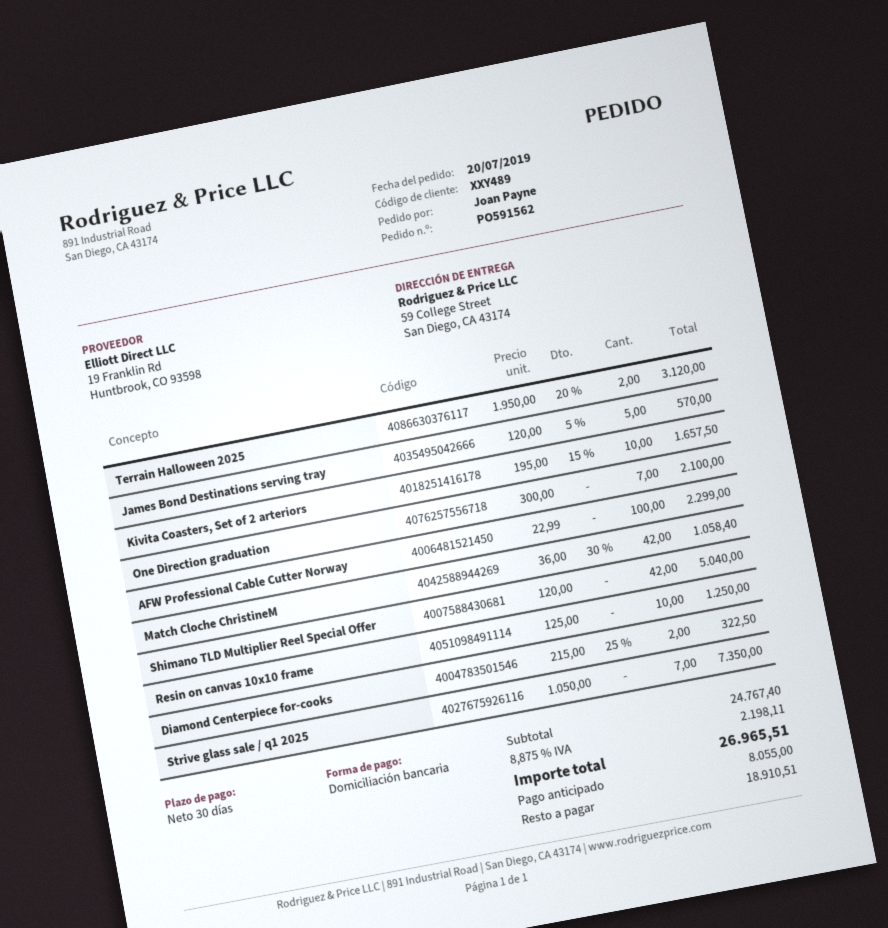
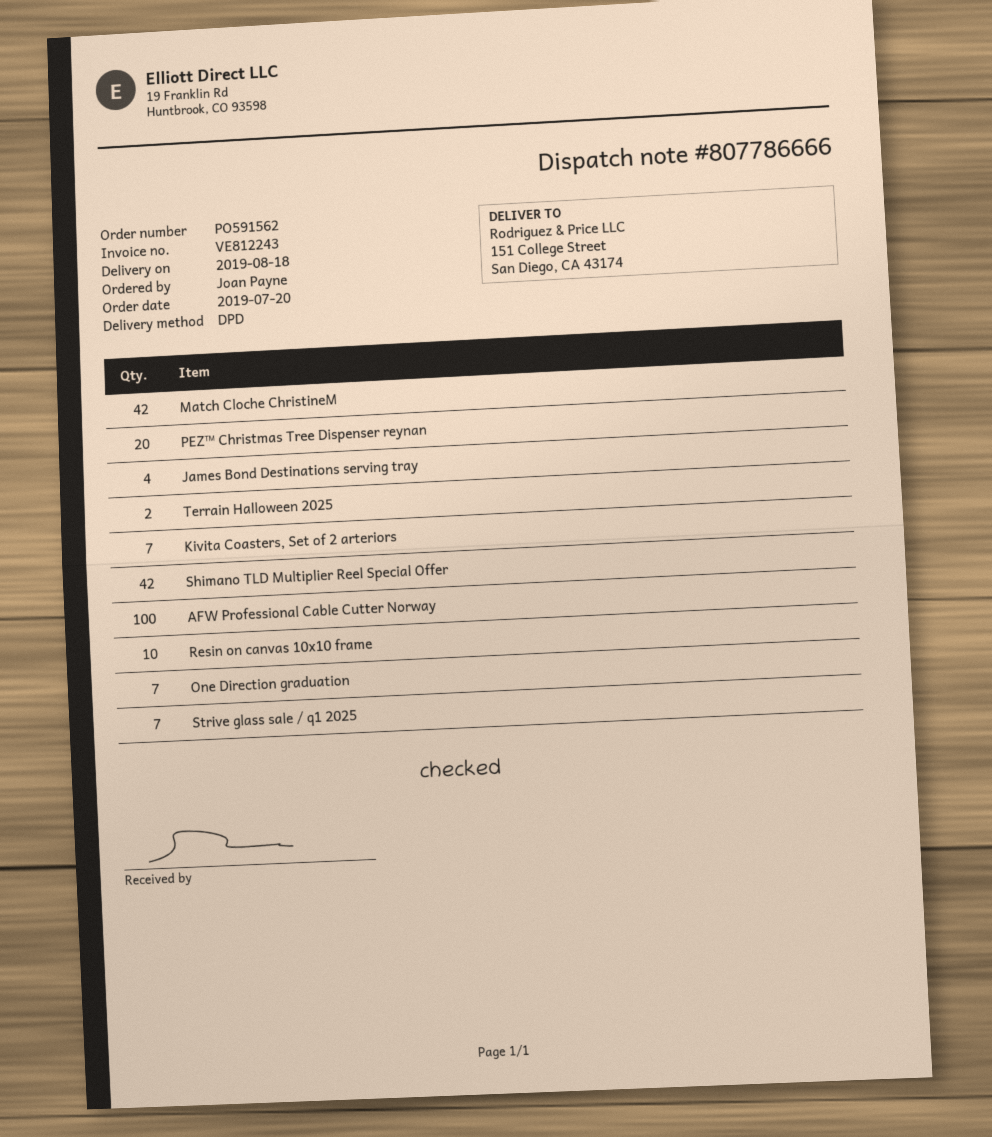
ship to: 59 College Street, San Diego, CA 43174 -> 151 College Street, San Diego, CA 43174
James Bond Destinations serving tray: 5 -> 4
Kivita Coasters, Set of 2 arteriors: 10 -> 7
Diamond Centerpiece for-cooks: 2 -> none
PEZ™ Christmas Tree Dispenser reynan: none -> 20

